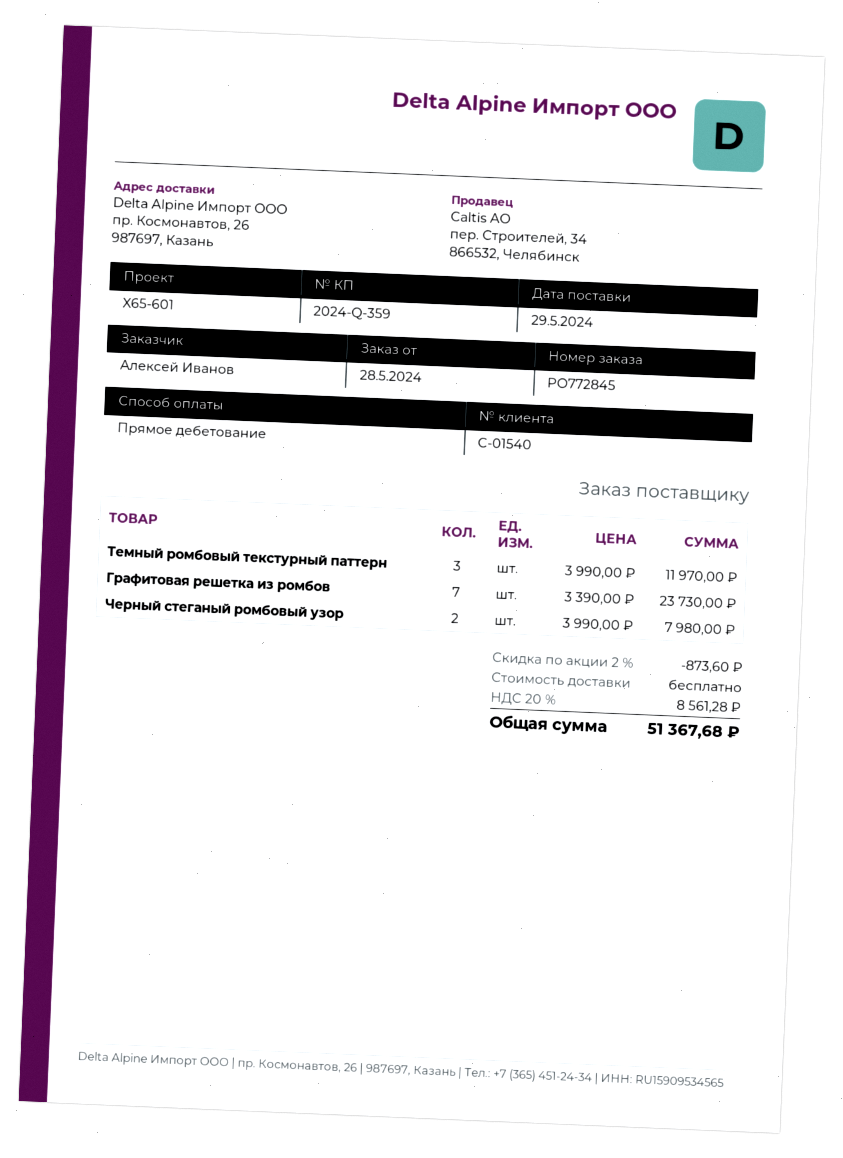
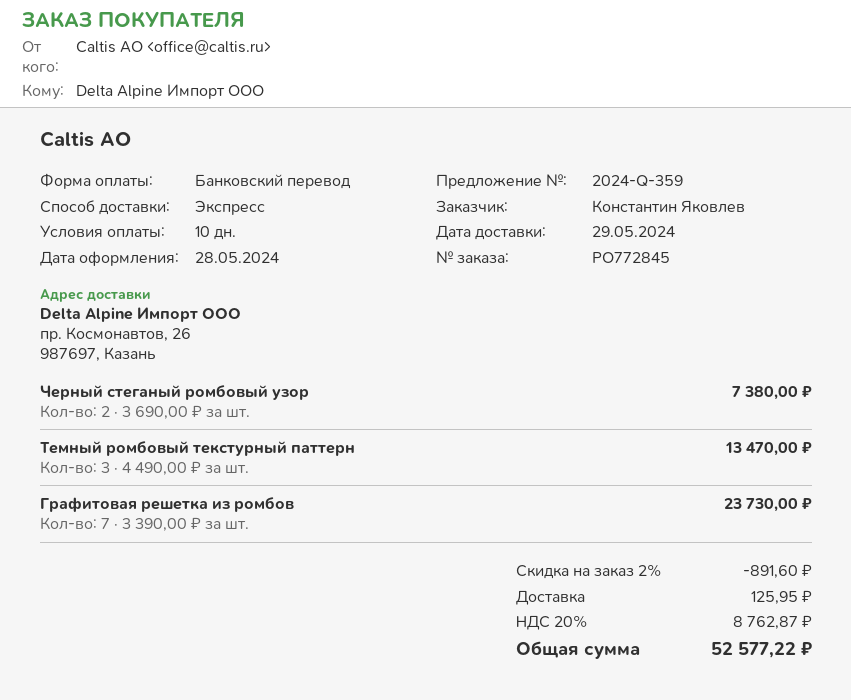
ordered by: Алексей Иванов -> Константин Яковлев
payment method: direct debit -> bank transfer
Темный ромбовый текстурный паттерн: 3 x 3990.00 = 11970.00 -> 3 x 4490.00 = 13470.00
Черный стеганый ромбовый узор: 2 x 3990.00 = 7980.00 -> 2 x 3690.00 = 7380.00
discount: 2% = 873.60 -> 2% = 891.60
shipping: 0.00 -> 125.95
tax: 20% = 8561.28 -> 20% = 8762.87
total: 51367.68 -> 52577.22

